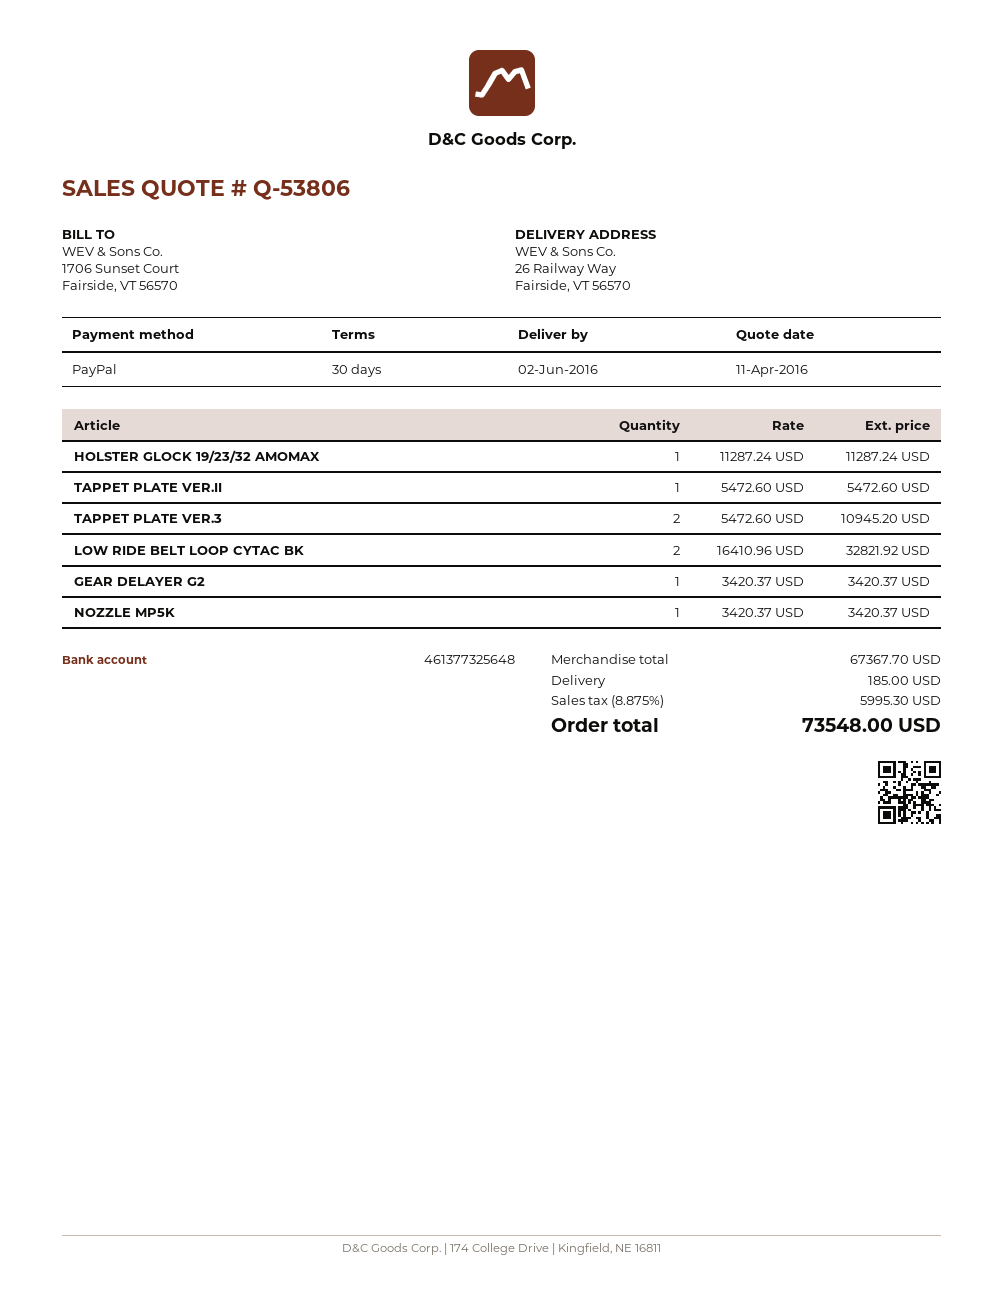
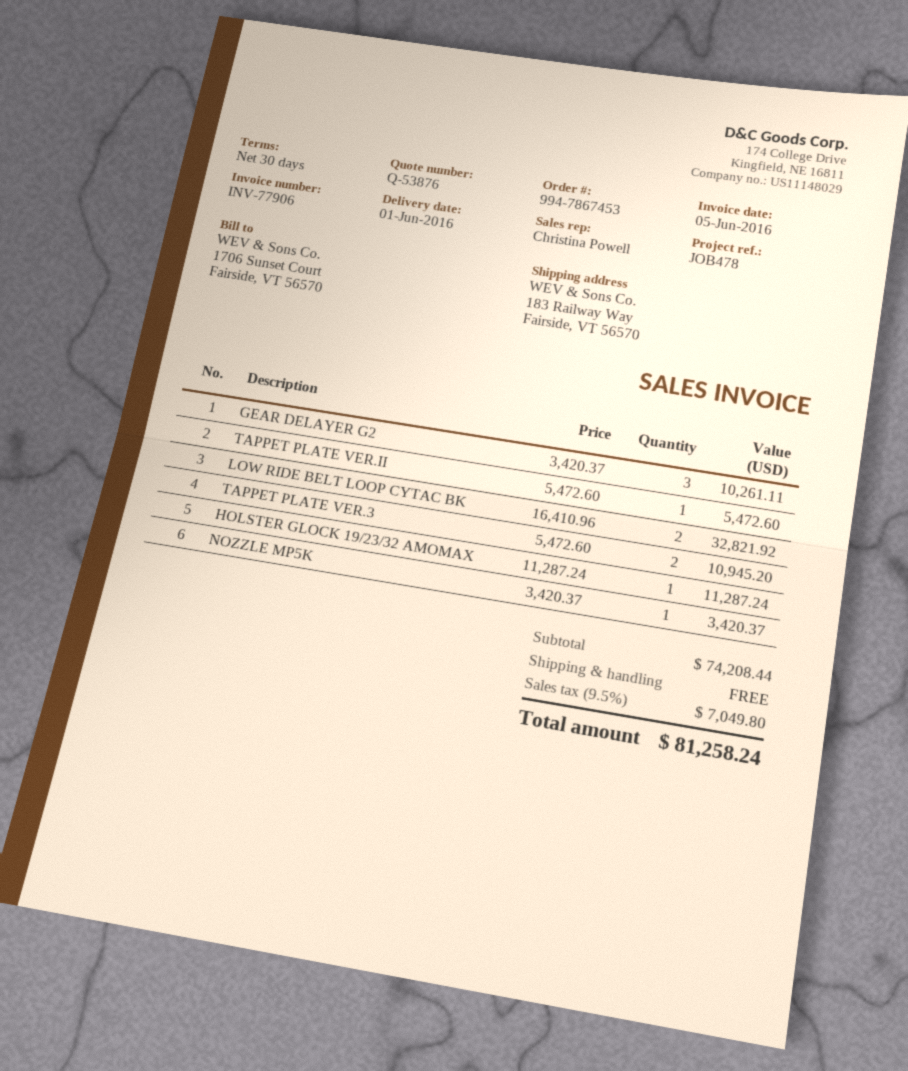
quote number: Q-53806 -> Q-53876
delivery date: 2016-06-02 -> 2016-06-01
ship to: 26 Railway Way, Fairside, VT 56570 -> 183 Railway Way, Fairside, VT 56570
GEAR DELAYER G2: 1 x 3420.37 = 3420.37 -> 3 x 3420.37 = 10261.11
subtotal: 67367.70 -> 74208.44
shipping: 185.00 -> 0.00
tax: 8.875% = 5995.30 -> 9.5% = 7049.80
total: 73548.00 -> 81258.24

